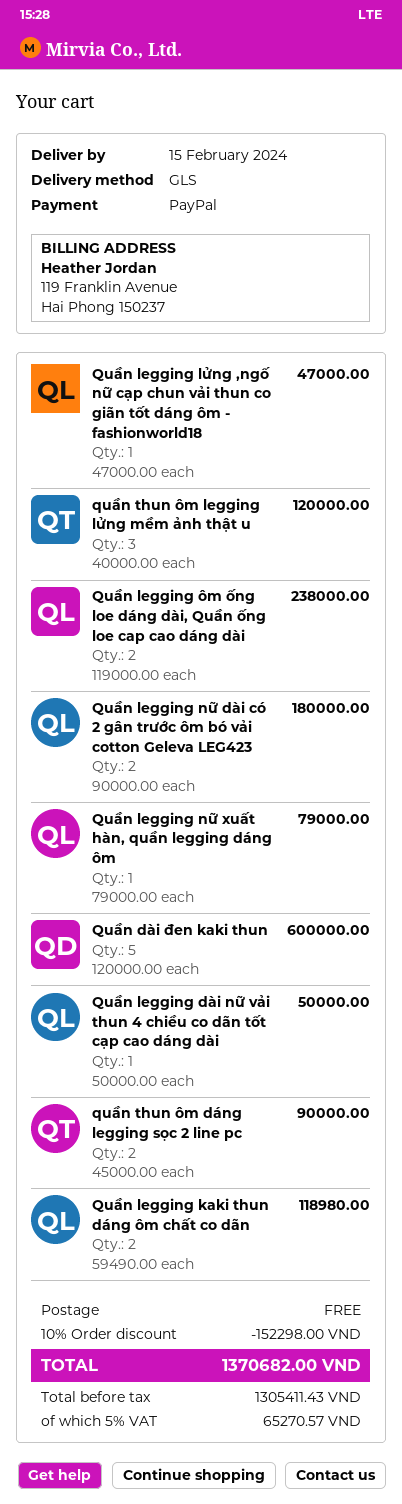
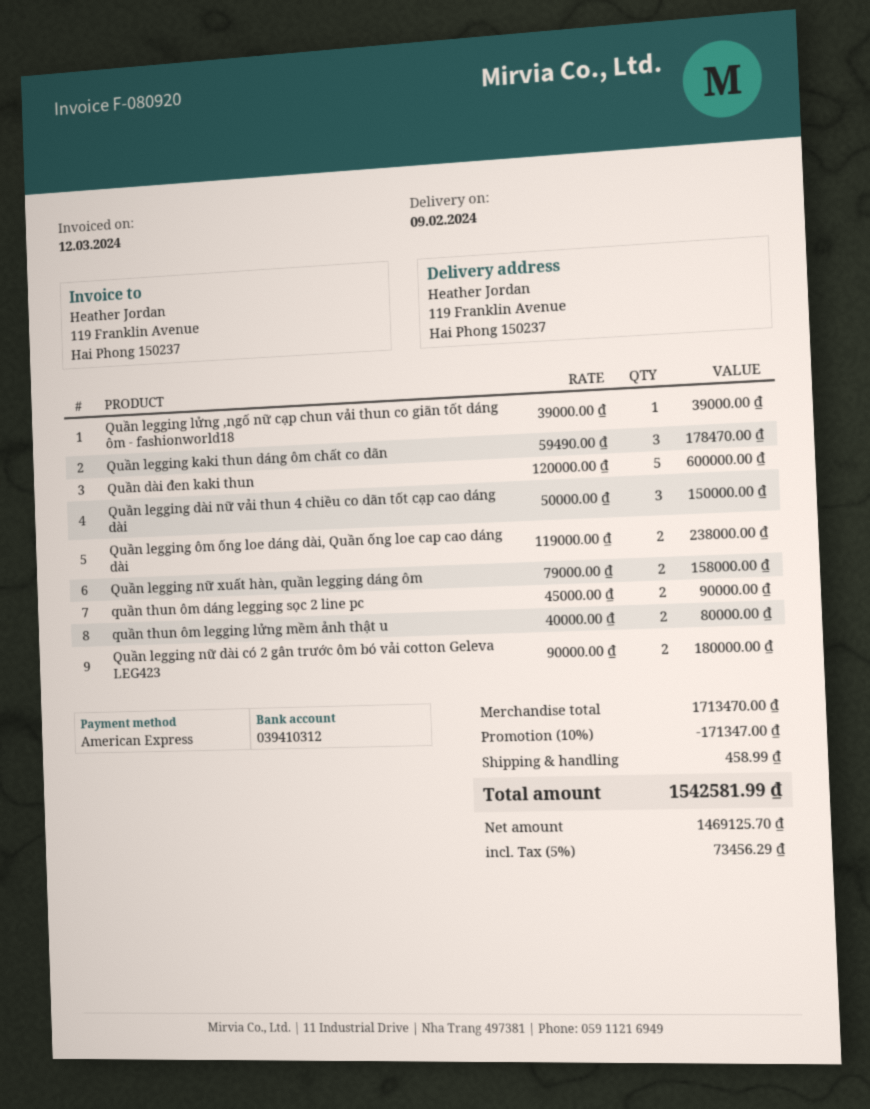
delivery date: 2024-02-15 -> 2024-02-09
payment method: PayPal -> American Express
Quần legging lửng ,ngố nữ cạp chun vải thun co giãn tốt dáng ôm - fashionworld18: 1 x 47000.00 = 47000.00 -> 1 x 39000.00 = 39000.00
quần thun ôm legging lửng mềm ảnh thật u: 3 x 40000.00 = 120000.00 -> 2 x 40000.00 = 80000.00
Quần legging nữ xuất hàn, quần legging dáng ôm: 1 x 79000.00 = 79000.00 -> 2 x 79000.00 = 158000.00
Quần legging dài nữ vải thun 4 chiều co dãn tốt cạp cao dáng dài: 1 x 50000.00 = 50000.00 -> 3 x 50000.00 = 150000.00
Quần legging kaki thun dáng ôm chất co dãn: 2 x 59490.00 = 118980.00 -> 3 x 59490.00 = 178470.00
discount: 10% = 152298.00 -> 10% = 171347.00
shipping: 0.00 -> 458.99
net: 1305411.43 -> 1469125.70
tax: 5% = 65270.57 -> 5% = 73456.29
total: 1370682.00 -> 1542581.99

